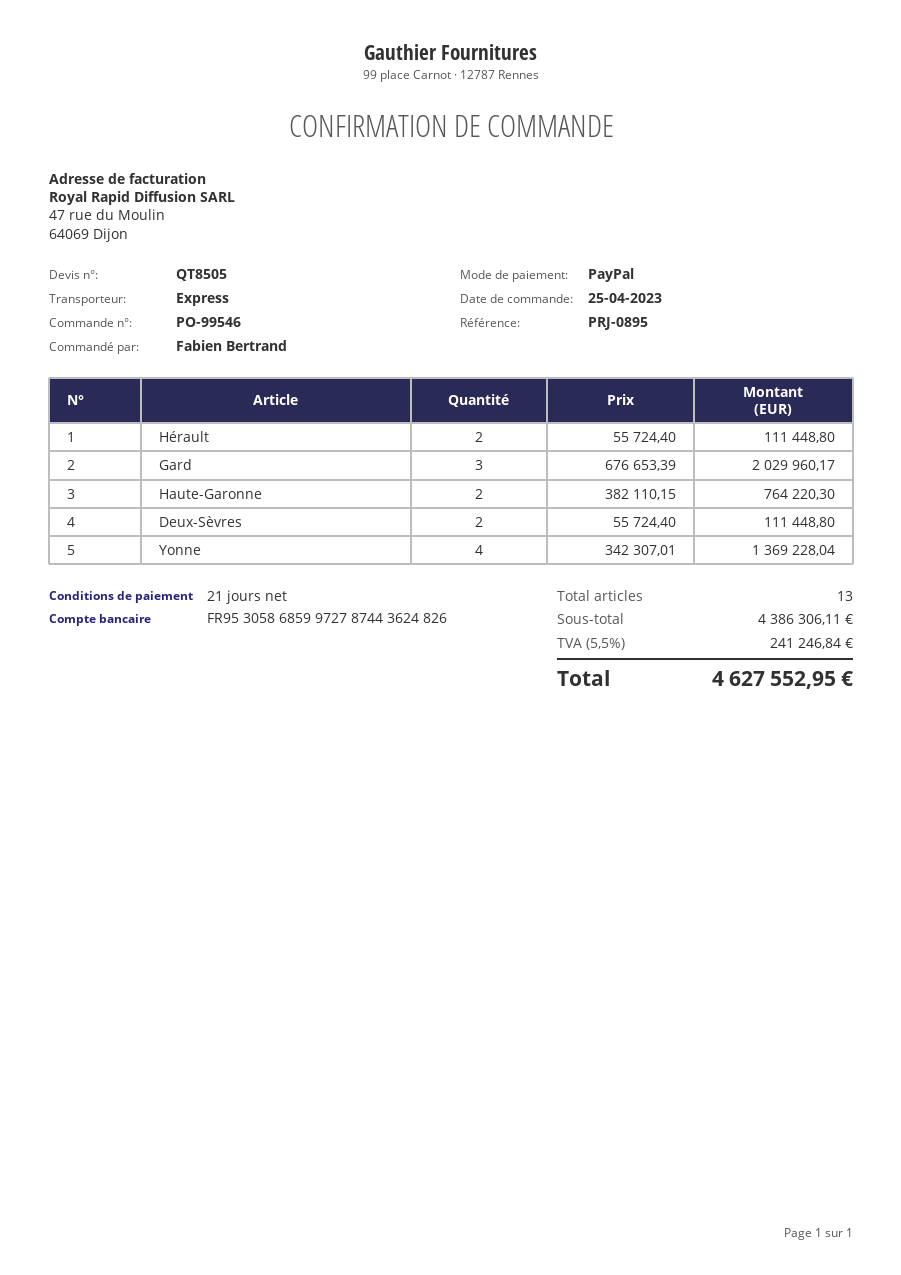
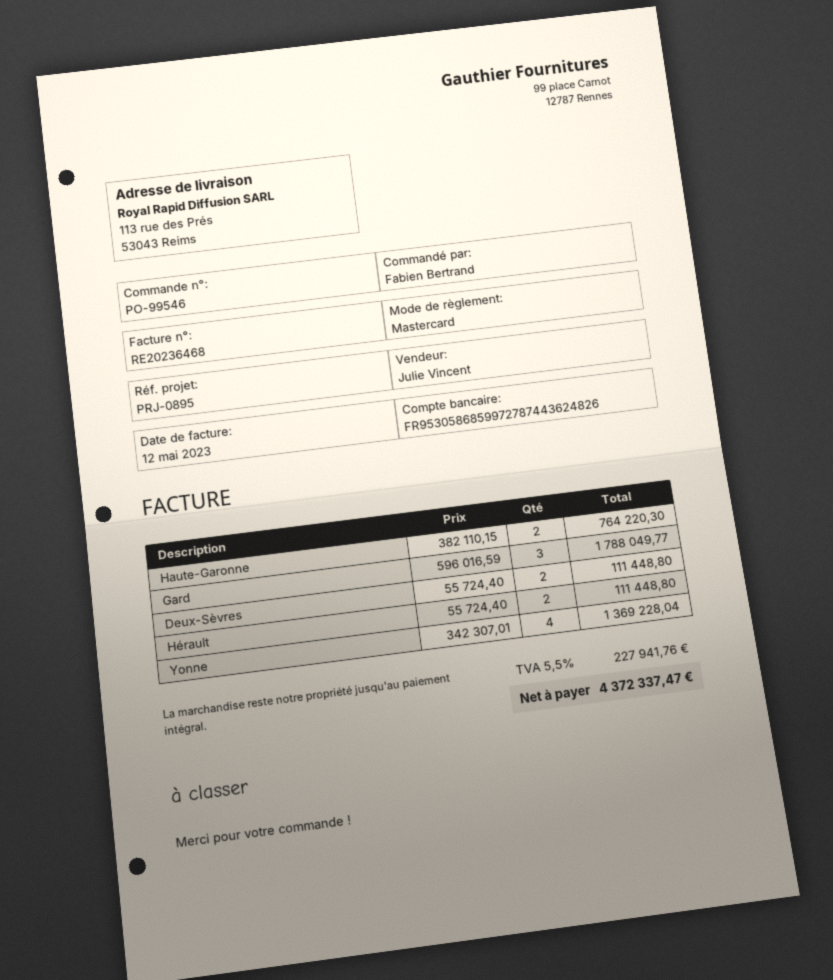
payment method: PayPal -> Mastercard
Gard: 3 x 676653.39 = 2029960.17 -> 3 x 596016.59 = 1788049.77
tax: 5.5% = 241246.84 -> 5.5% = 227941.76
total: 4627552.95 -> 4372337.47

